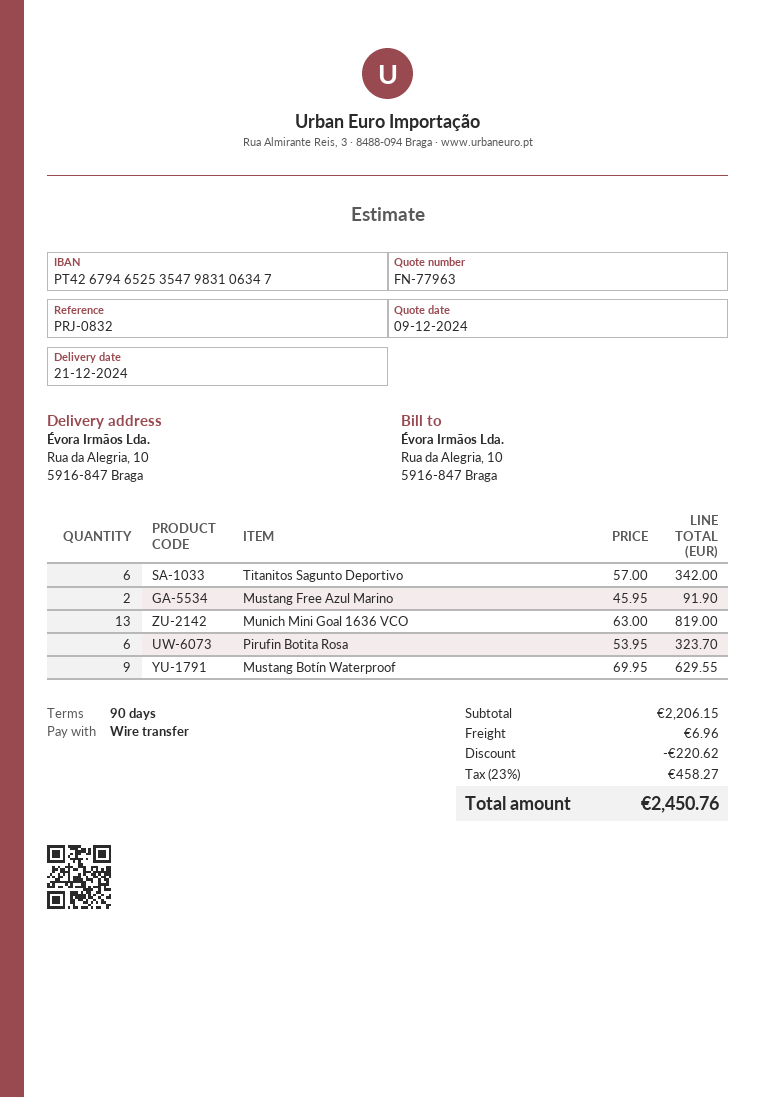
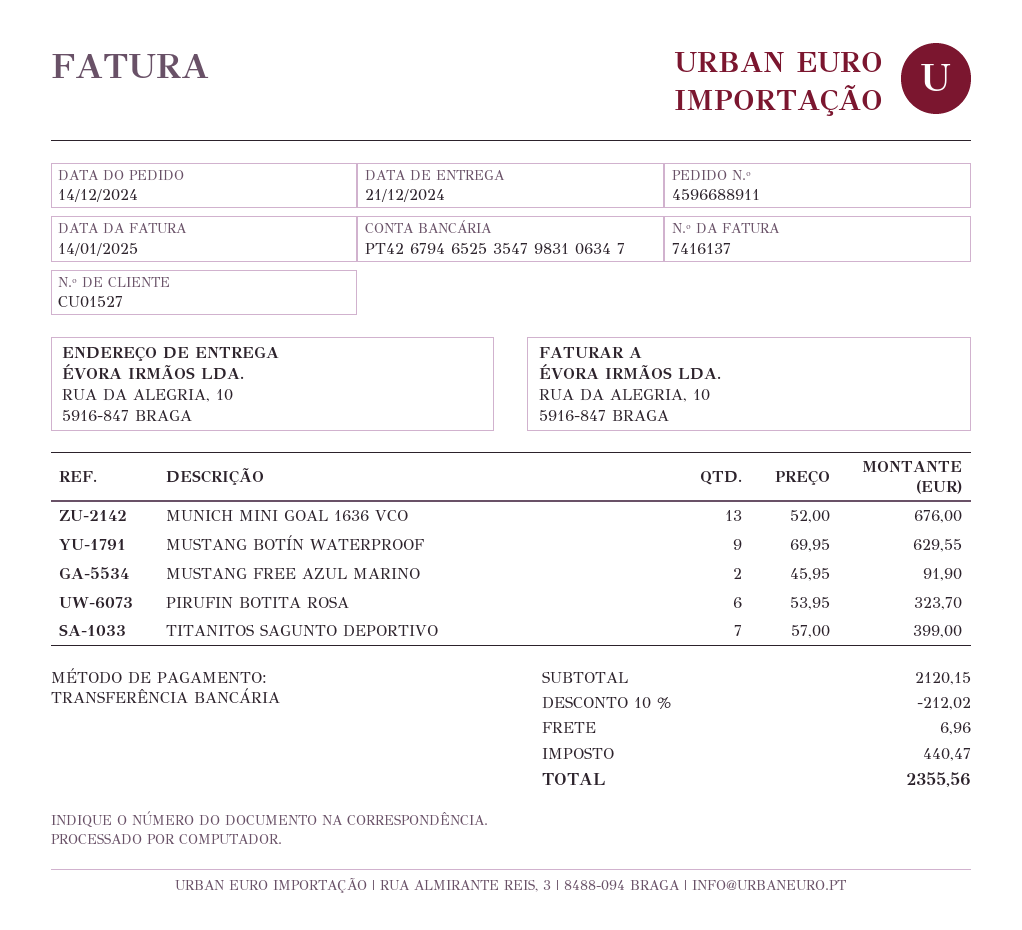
Titanitos Sagunto Deportivo: 6 x 57.00 = 342.00 -> 7 x 57.00 = 399.00
Munich Mini Goal 1636 VCO: 13 x 63.00 = 819.00 -> 13 x 52.00 = 676.00
subtotal: 2206.15 -> 2120.15
discount: 220.62 -> 212.02
tax: 458.27 -> 440.47
total: 2450.76 -> 2355.56

